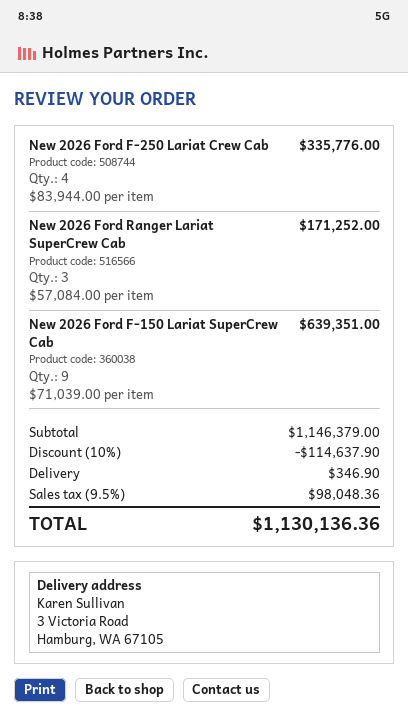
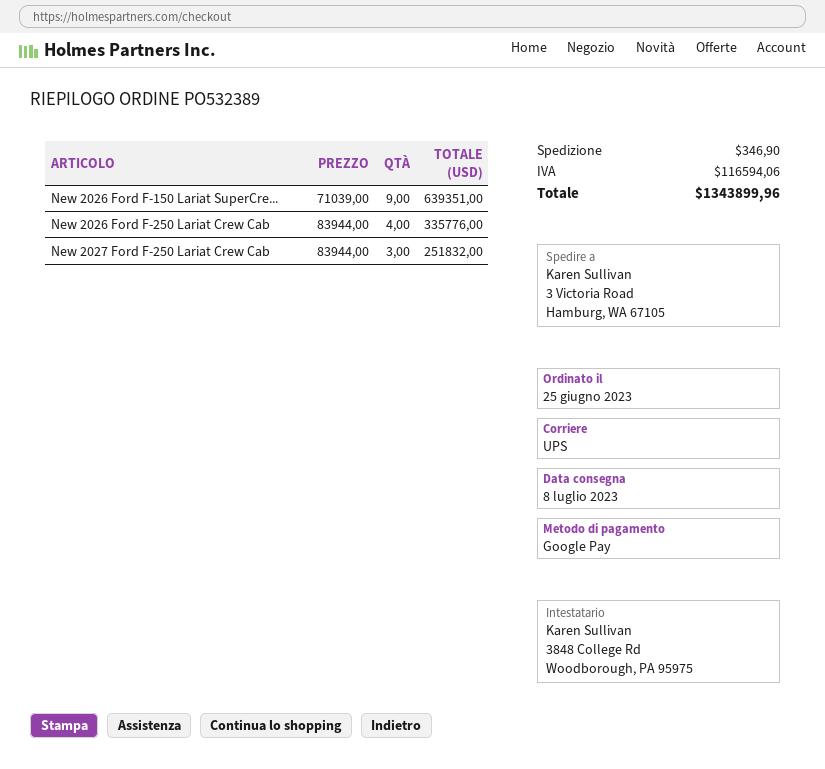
New 2026 Ford Ranger Lariat SuperCrew Cab: 3 x 57084.00 = 171252.00 -> none
New 2027 Ford F-250 Lariat Crew Cab: none -> 3 x 83944.00 = 251832.00
discount: 10% = 114637.90 -> none
tax: 98048.36 -> 116594.06
total: 1130136.36 -> 1343899.96

